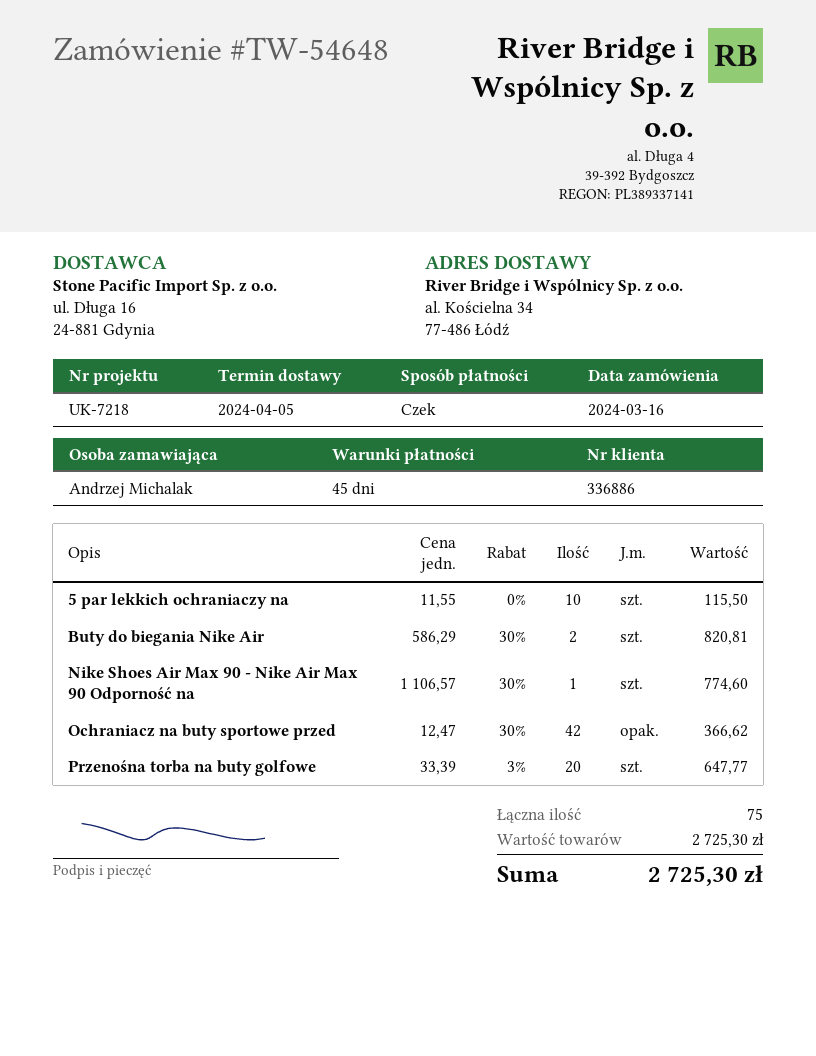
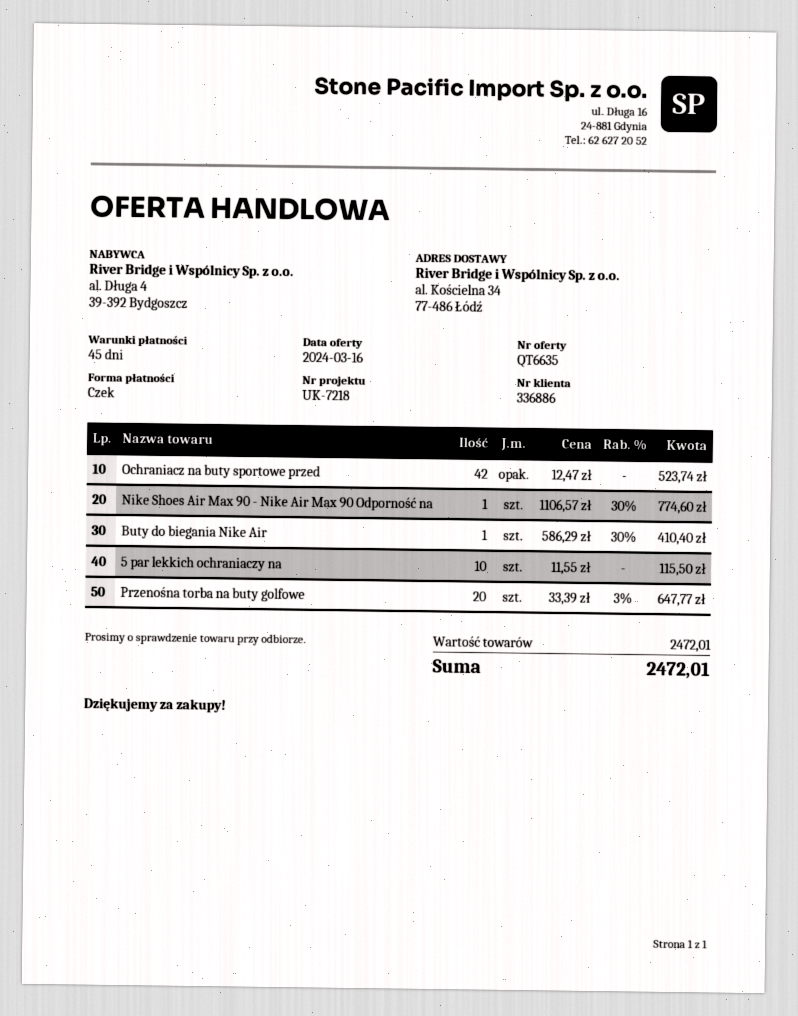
Buty do biegania Nike Air: 2 x 586.29 - 30% = 820.81 -> 1 x 586.29 - 30% = 410.40
Ochraniacz na buty sportowe przed: 42 x 12.47 - 30% = 366.62 -> 42 x 12.47 = 523.74
subtotal: 2725.30 -> 2472.01
total: 2725.30 -> 2472.01

